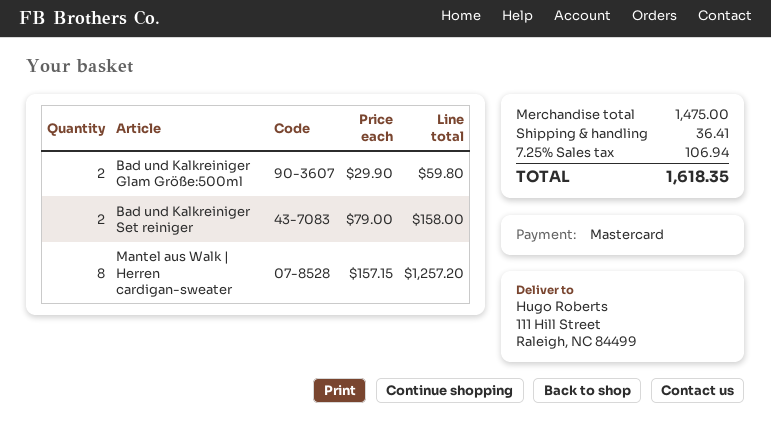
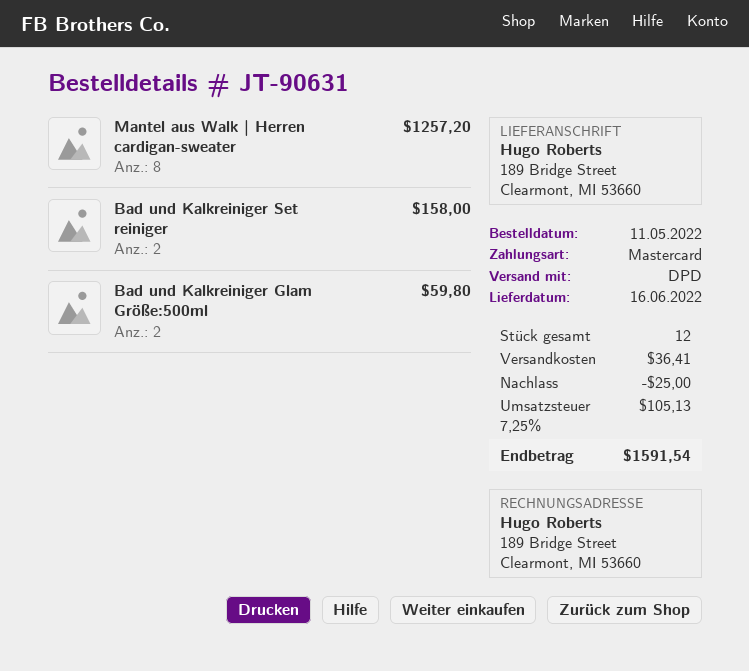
ship to: 111 Hill Street, Raleigh, NC 84499 -> 189 Bridge Street, Clearmont, MI 53660
discount: none -> 25.00
tax: 7.25% = 106.94 -> 7.25% = 105.13
total: 1618.35 -> 1591.54

